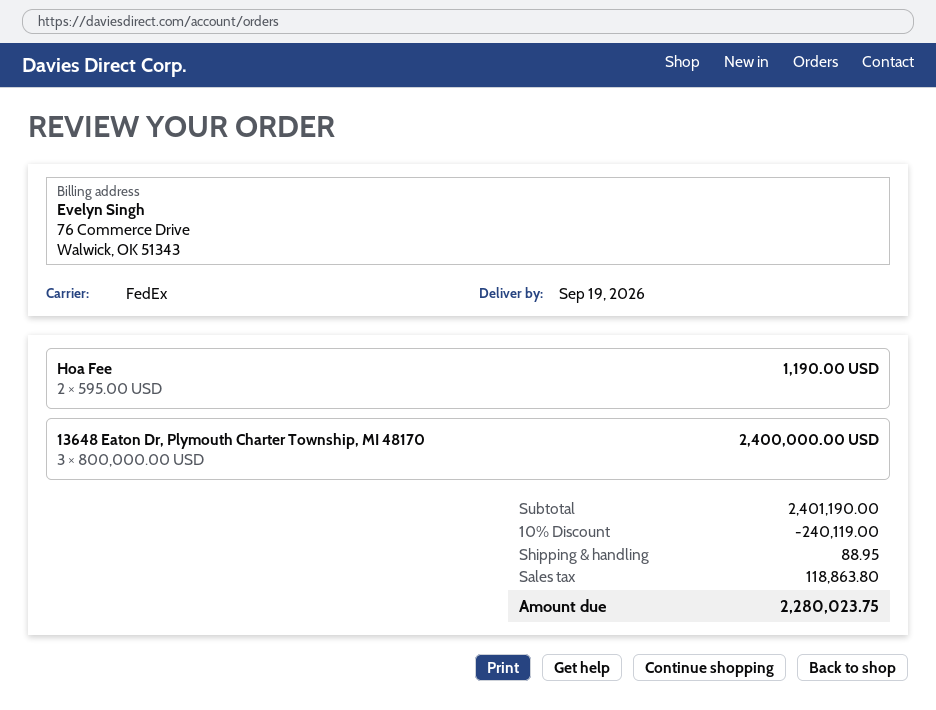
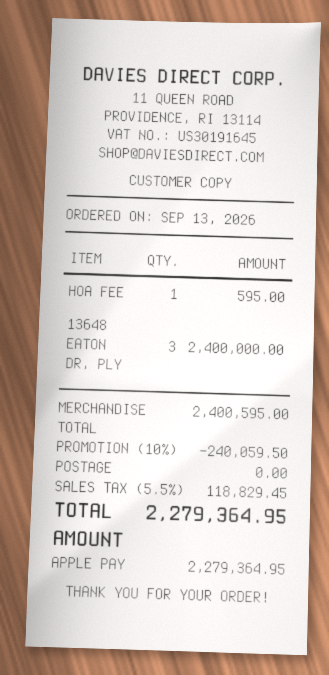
Hoa Fee: 2 for 1190.00 -> 1 for 595.00
subtotal: 2401190.00 -> 2400595.00
discount: 10% = 240119.00 -> 10% = 240059.50
shipping: 88.95 -> 0.00
tax: 118863.80 -> 118829.45
total: 2280023.75 -> 2279364.95

